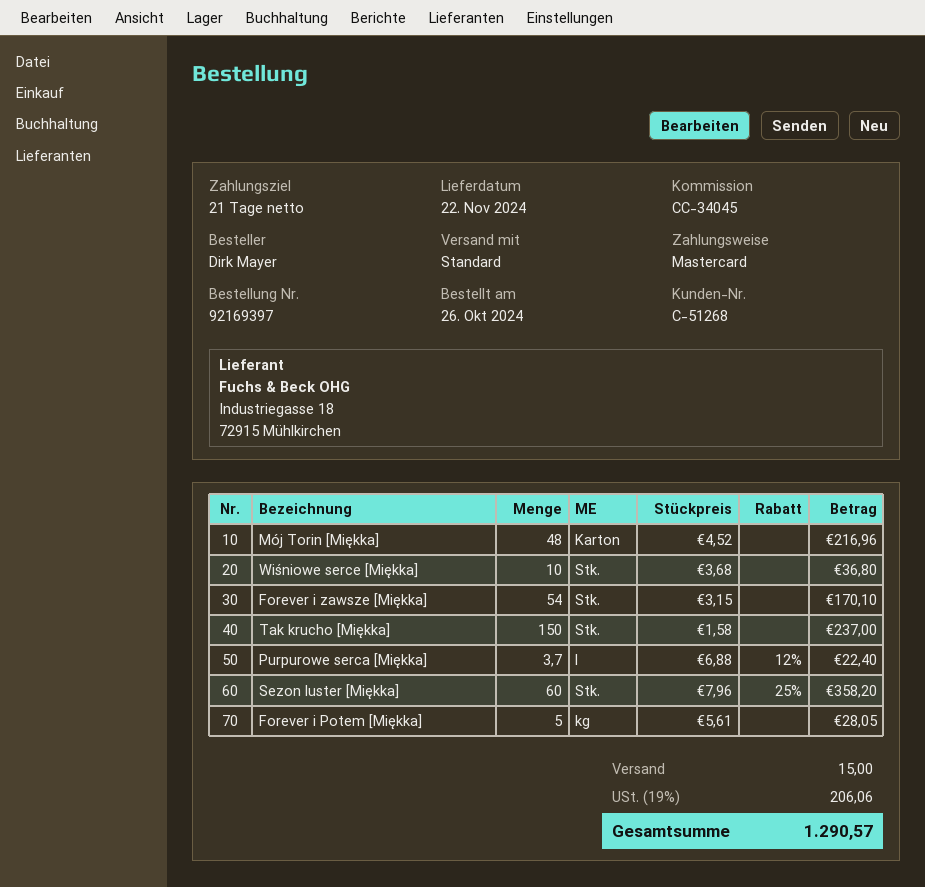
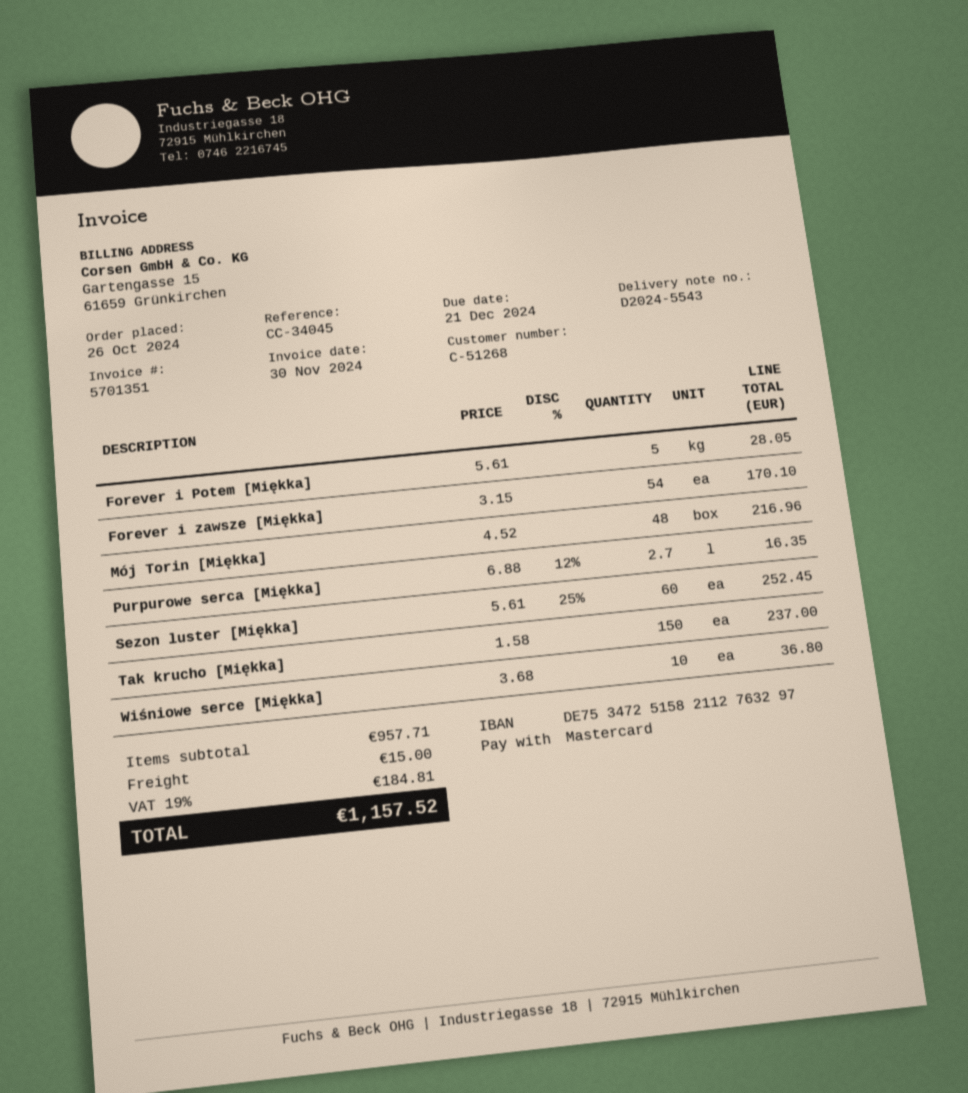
Purpurowe serca [Miękka]: 3.7 x 6.88 - 12% = 22.40 -> 2.7 x 6.88 - 12% = 16.35
Sezon luster [Miękka]: 60 x 7.96 - 25% = 358.20 -> 60 x 5.61 - 25% = 252.45
tax: 19% = 206.06 -> 19% = 184.81
total: 1290.57 -> 1157.52

